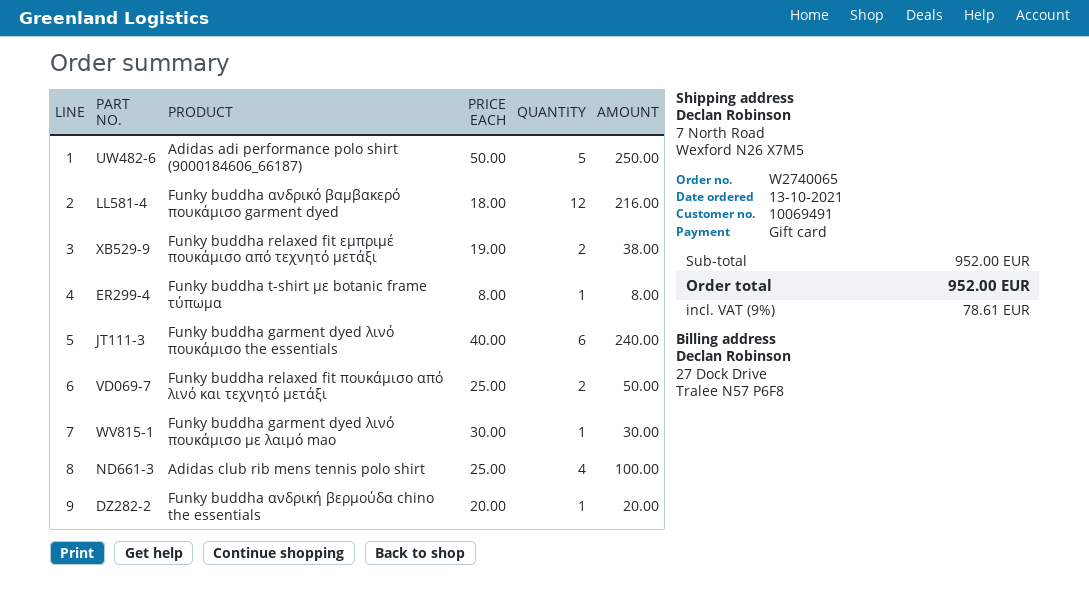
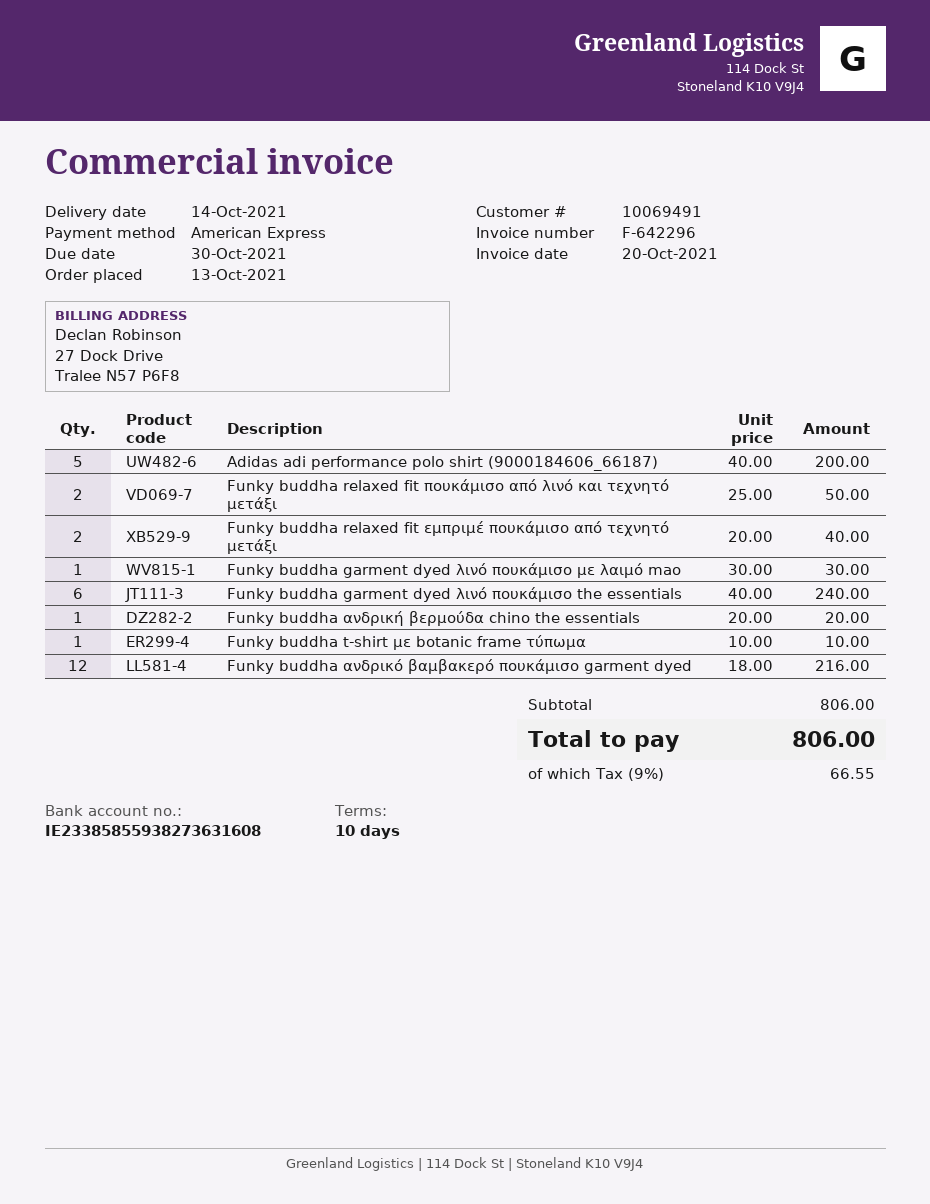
payment method: gift card -> American Express
Adidas adi performance polo shirt (9000184606_66187): 5 x 50.00 = 250.00 -> 5 x 40.00 = 200.00
Funky buddha relaxed fit εμπριμέ πουκάμισο από τεχνητό μετάξι: 2 x 19.00 = 38.00 -> 2 x 20.00 = 40.00
Funky buddha t-shirt με botanic frame τύπωμα: 1 x 8.00 = 8.00 -> 1 x 10.00 = 10.00
Adidas club rib mens tennis polo shirt: 4 x 25.00 = 100.00 -> none
subtotal: 952.00 -> 806.00
tax: 9% = 78.61 -> 9% = 66.55
total: 952.00 -> 806.00

